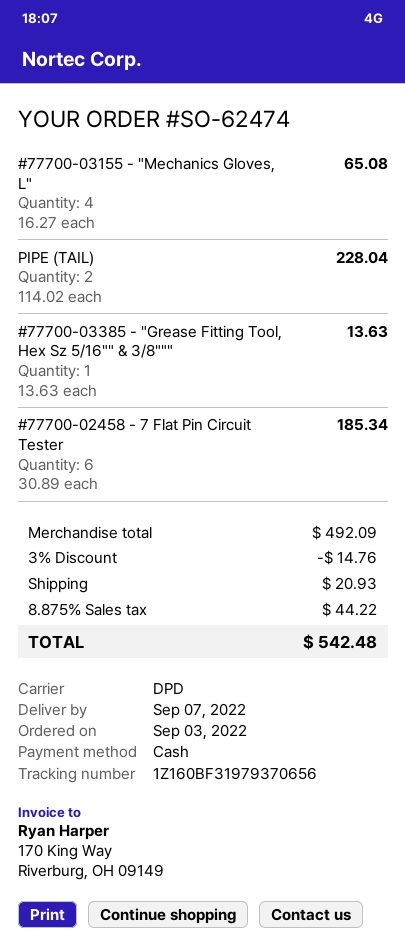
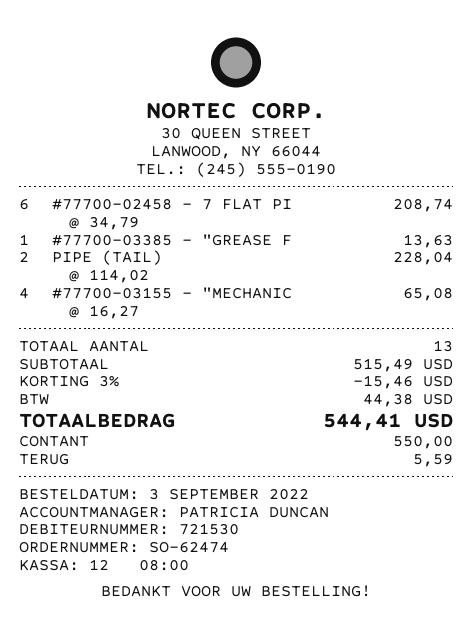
#77700-02458 - 7 Flat Pin Circuit Tester: 6 x 30.89 = 185.34 -> 6 x 34.79 = 208.74
subtotal: 492.09 -> 515.49
discount: 3% = 14.76 -> 3% = 15.46
shipping: 20.93 -> none
tax: 44.22 -> 44.38
total: 542.48 -> 544.41

